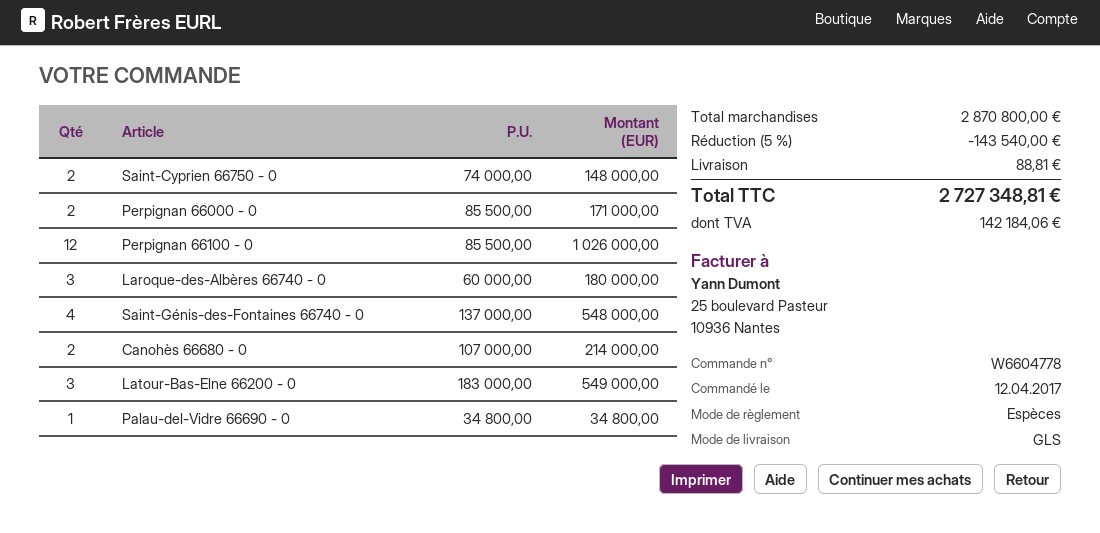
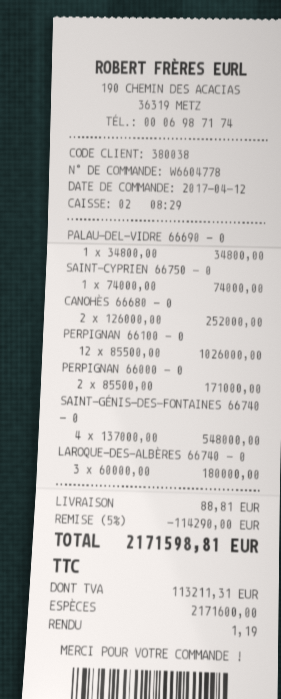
Saint-Cyprien 66750 - 0: 2 x 74000.00 = 148000.00 -> 1 x 74000.00 = 74000.00
Canohès 66680 - 0: 2 x 107000.00 = 214000.00 -> 2 x 126000.00 = 252000.00
Latour-Bas-Elne 66200 - 0: 3 x 183000.00 = 549000.00 -> none
discount: 5% = 143540.00 -> 5% = 114290.00
tax: 142184.06 -> 113211.31
total: 2727348.81 -> 2171598.81

